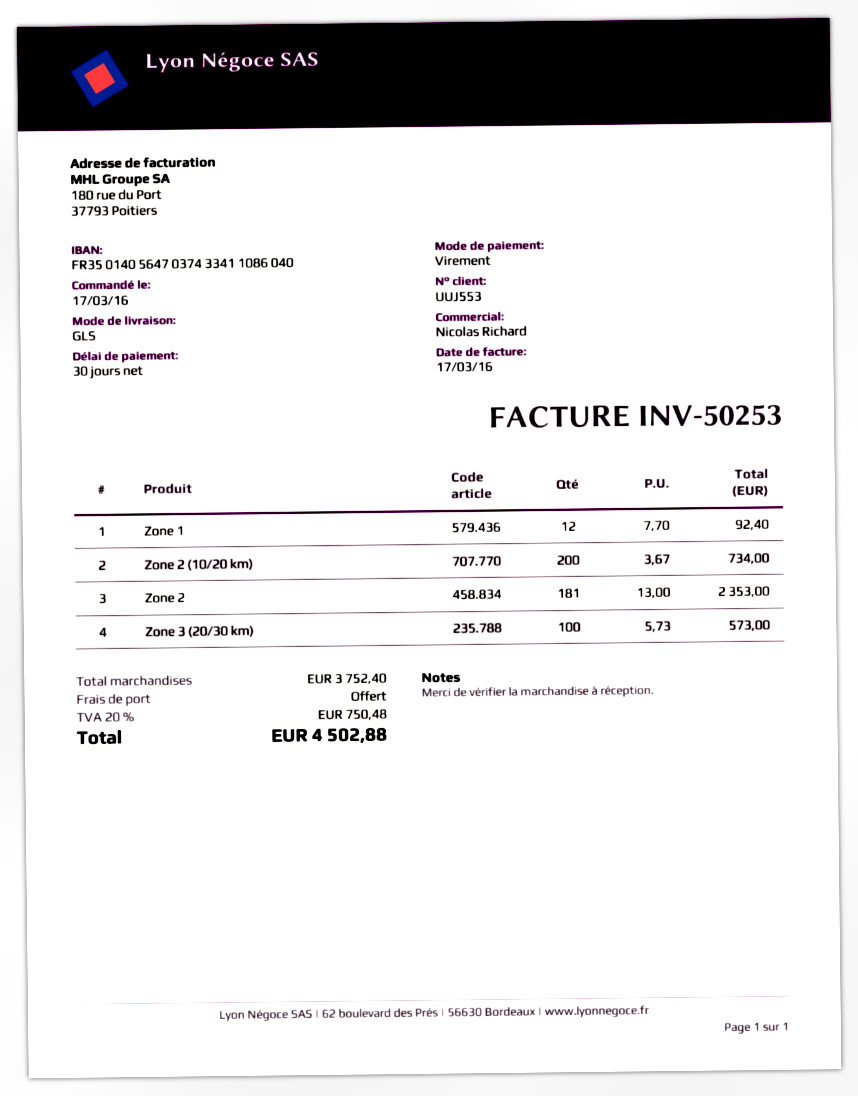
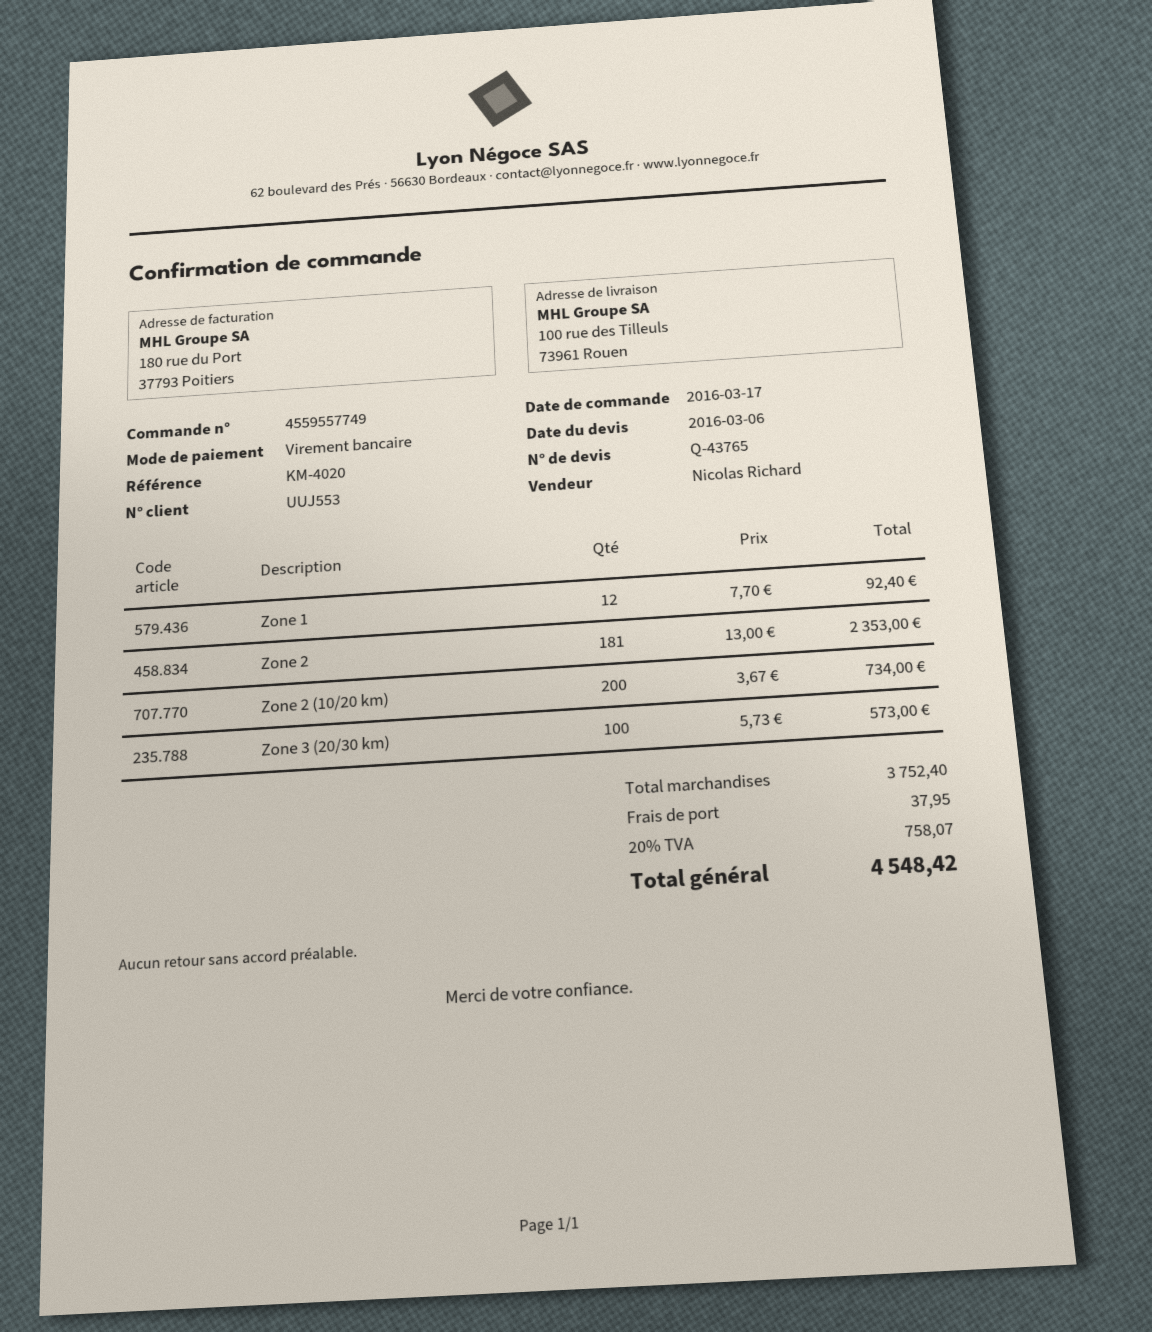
shipping: 0.00 -> 37.95
tax: 20% = 750.48 -> 20% = 758.07
total: 4502.88 -> 4548.42

